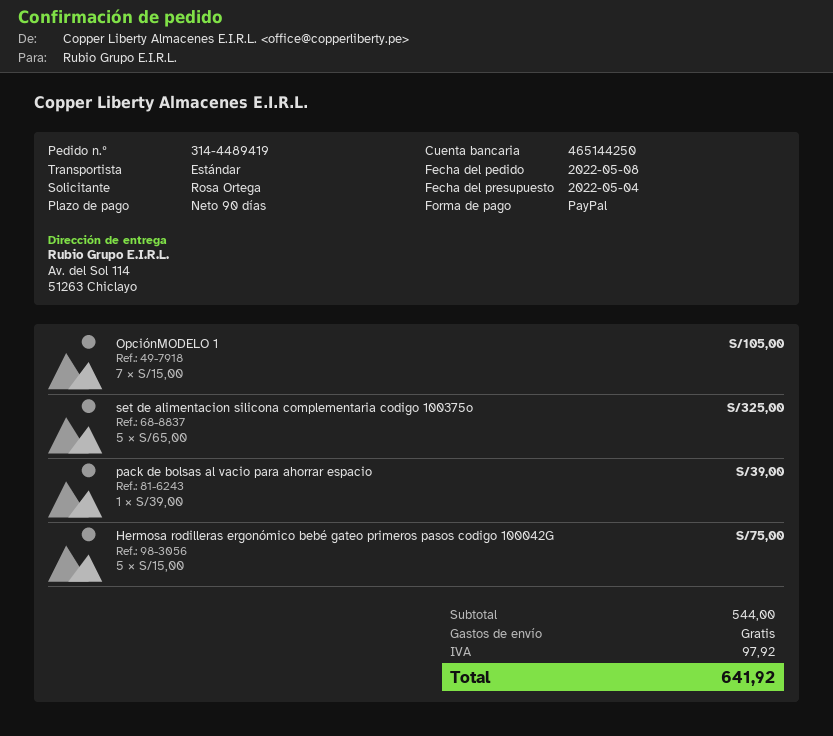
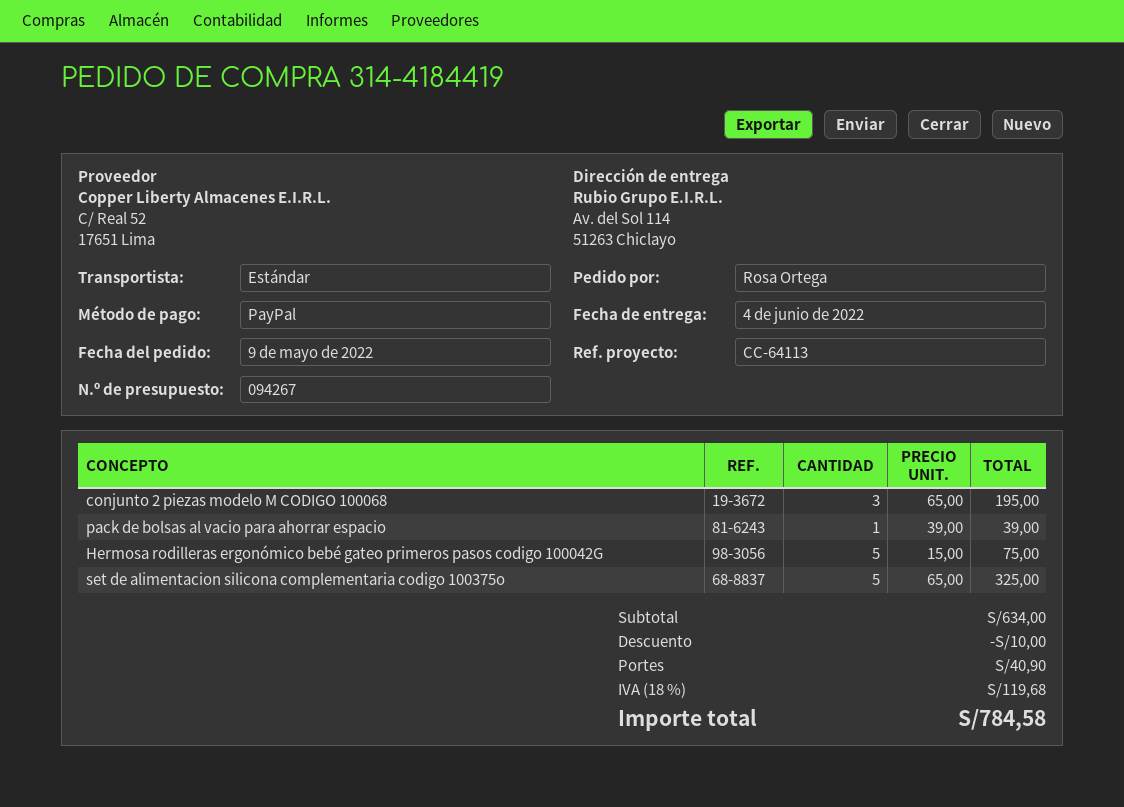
order number: 314-4489419 -> 314-4184419
order date: 2022-05-08 -> 2022-05-09
OpciónMODELO 1: 7 x 15.00 = 105.00 -> none
conjunto 2 piezas modelo M CODIGO 100068: none -> 3 x 65.00 = 195.00
subtotal: 544.00 -> 634.00
discount: none -> 10.00
shipping: 0.00 -> 40.90
tax: 97.92 -> 119.68
total: 641.92 -> 784.58

